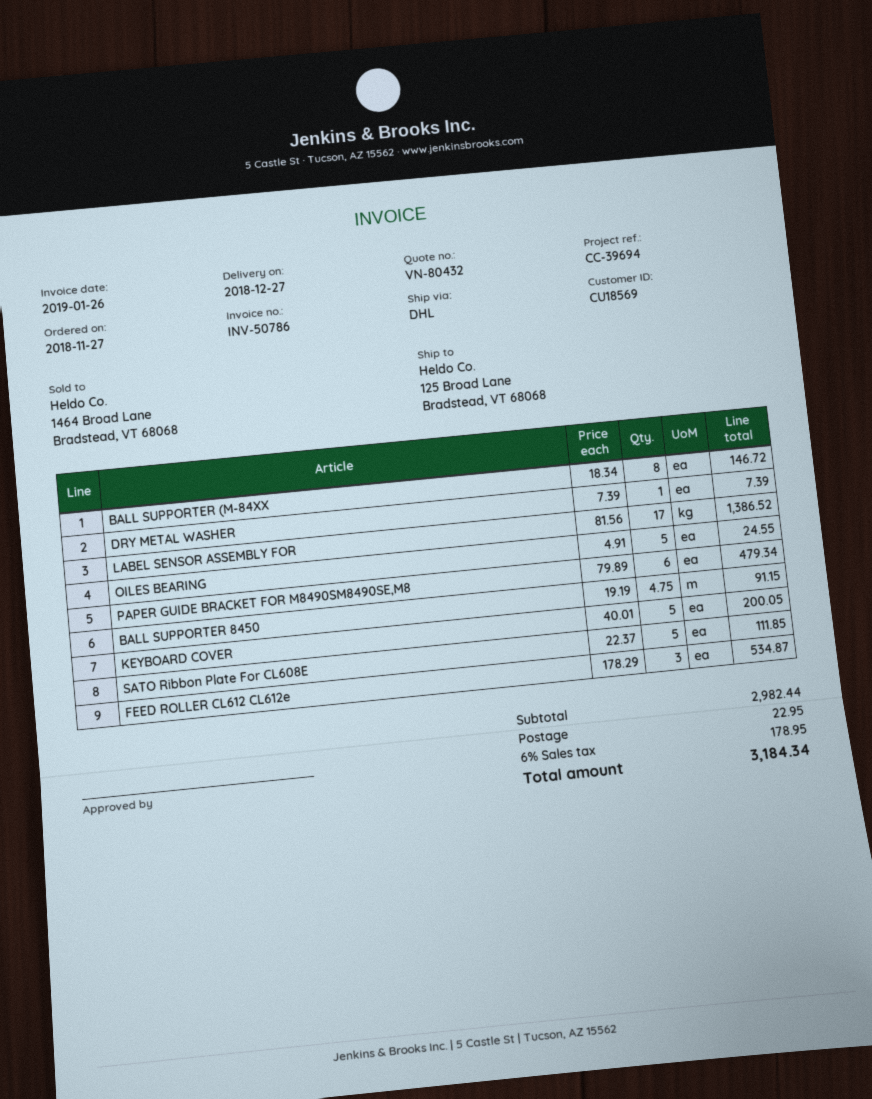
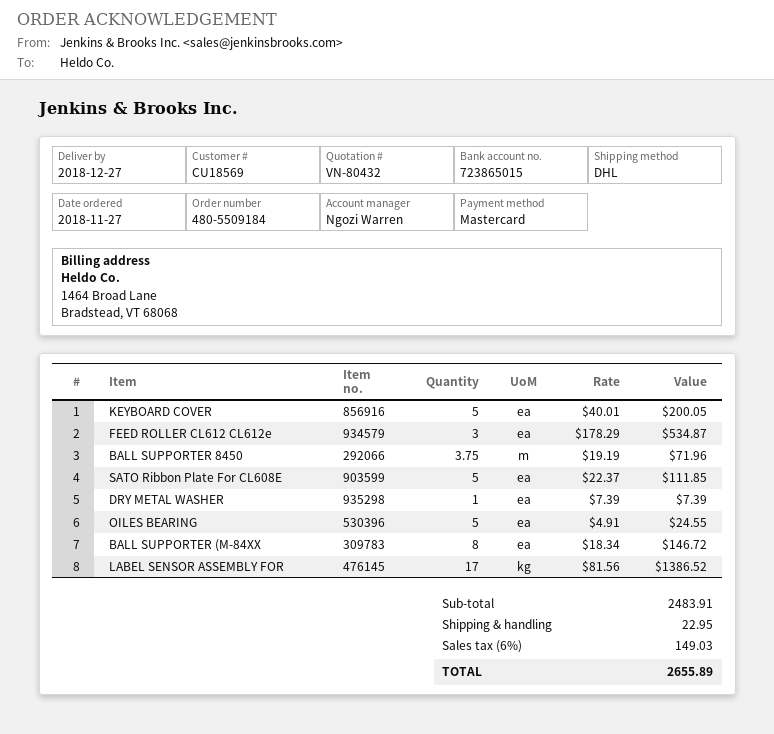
PAPER GUIDE BRACKET FOR M8490SM8490SE,M8: 6 x 79.89 = 479.34 -> none
BALL SUPPORTER 8450: 4.75 x 19.19 = 91.15 -> 3.75 x 19.19 = 71.96
subtotal: 2982.44 -> 2483.91
tax: 6% = 178.95 -> 6% = 149.03
total: 3184.34 -> 2655.89

